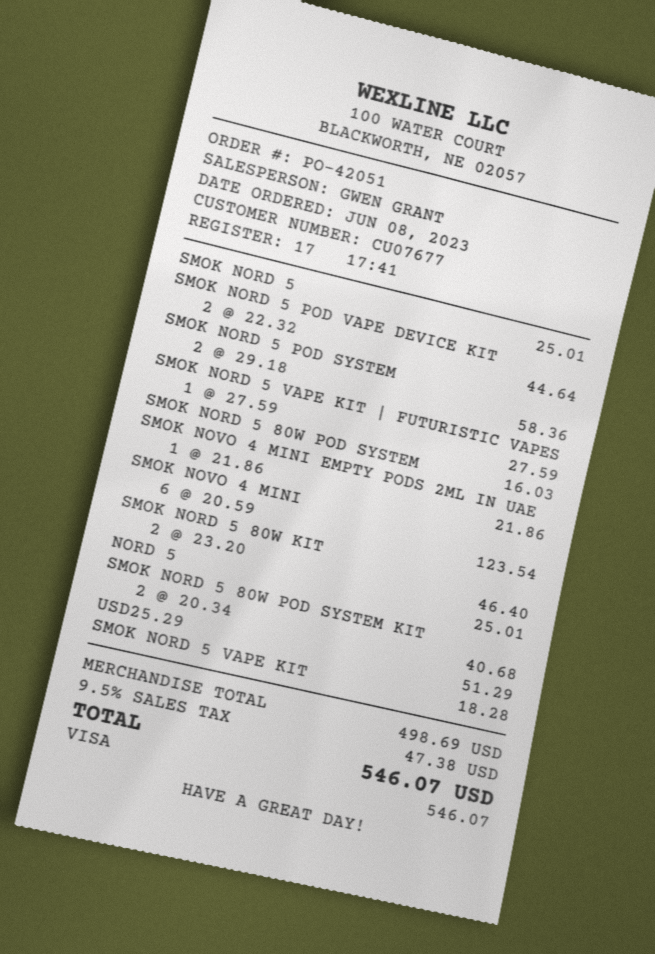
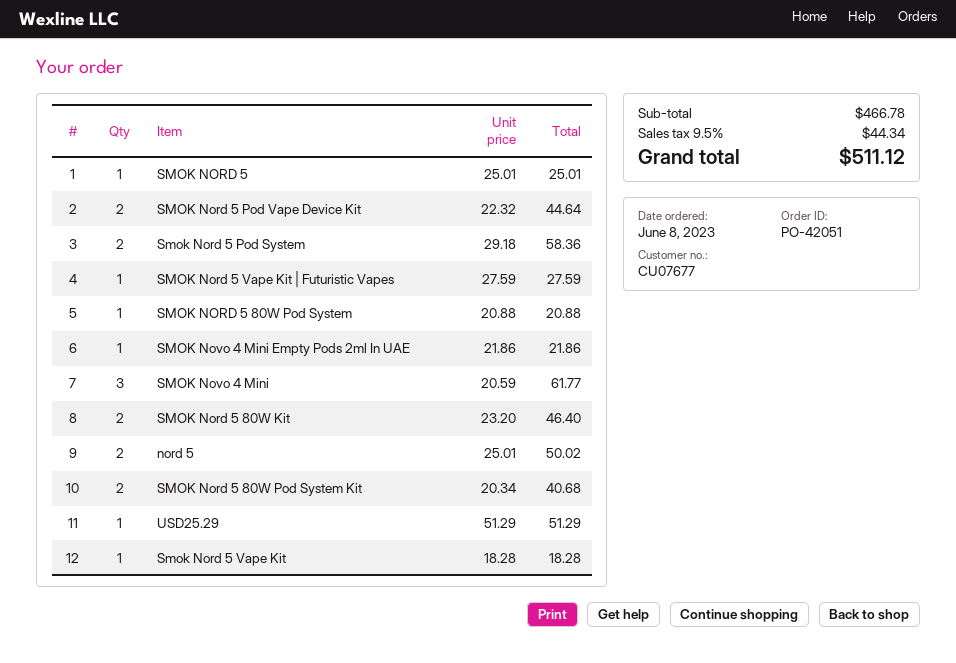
SMOK NORD 5 80W POD SYSTEM: 1 x 16.03 = 16.03 -> 1 x 20.88 = 20.88
SMOK NOVO 4 MINI: 6 x 20.59 = 123.54 -> 3 x 20.59 = 61.77
NORD 5: 1 x 25.01 = 25.01 -> 2 x 25.01 = 50.02
subtotal: 498.69 -> 466.78
tax: 9.5% = 47.38 -> 9.5% = 44.34
total: 546.07 -> 511.12

